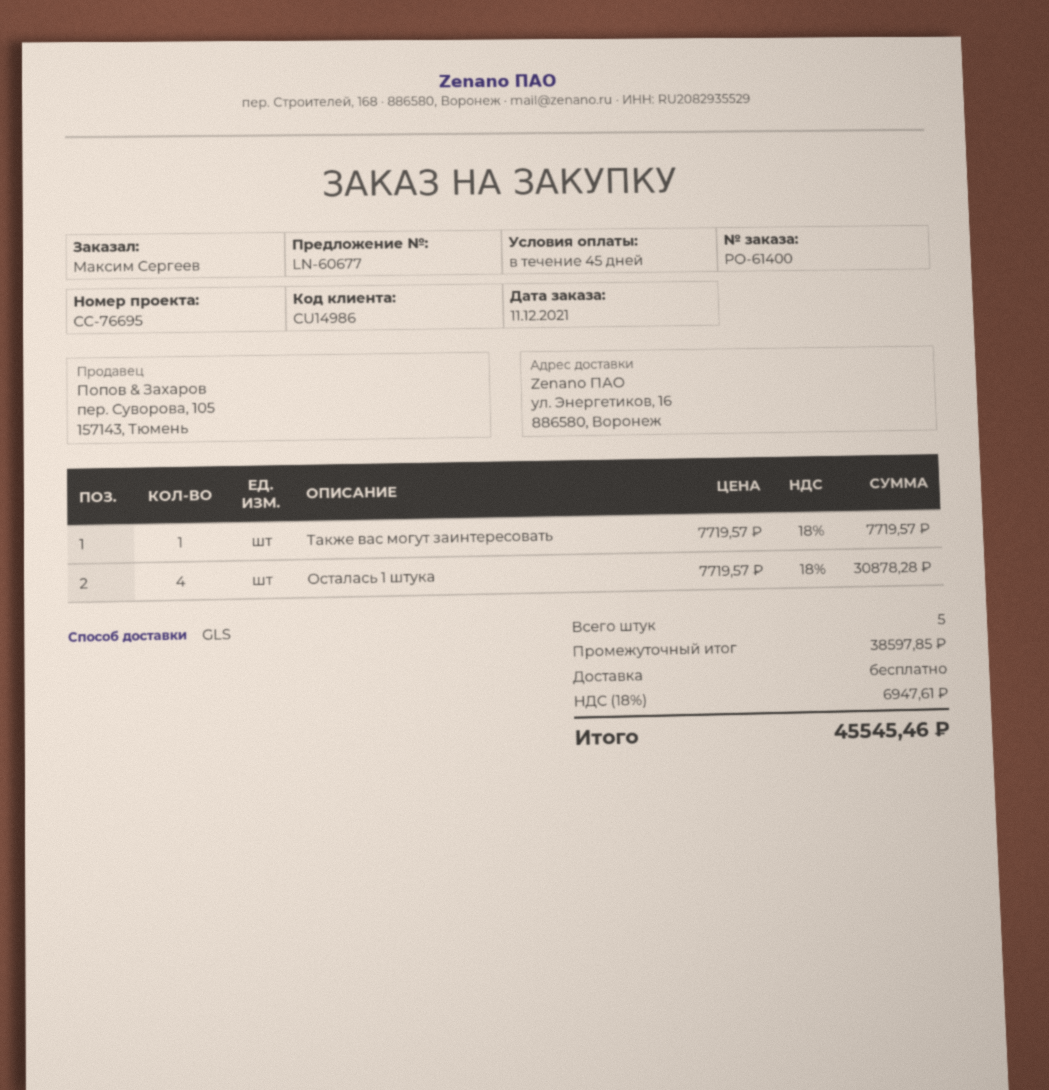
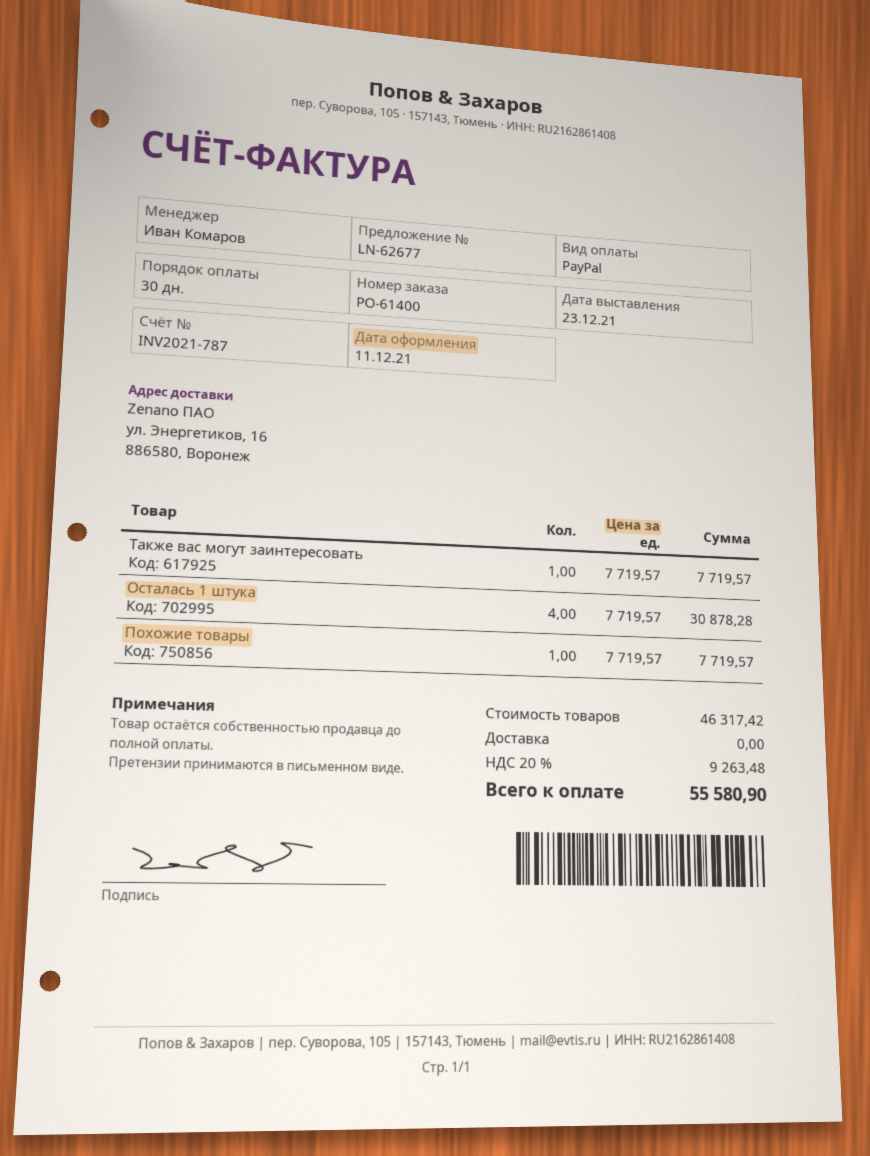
quote number: LN-60677 -> LN-62677
payment terms: 45 days -> 30 days
Похожие товары: none -> 1 x 7719.57 = 7719.57
subtotal: 38597.85 -> 46317.42
tax: 18% = 6947.61 -> 20% = 9263.48
total: 45545.46 -> 55580.90

